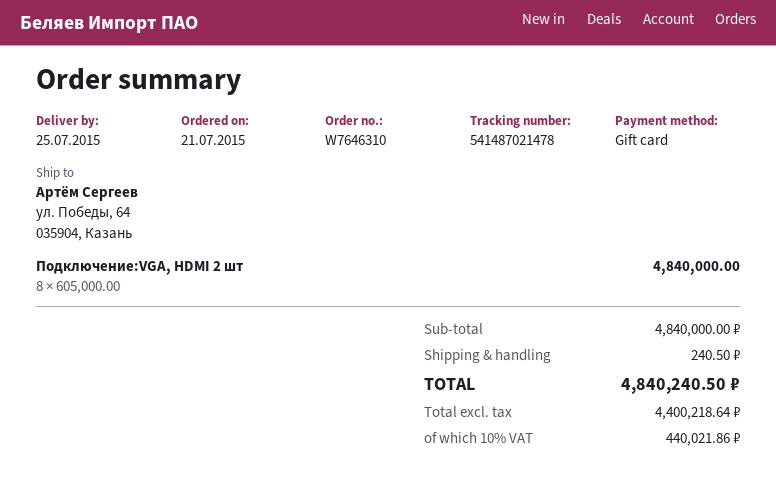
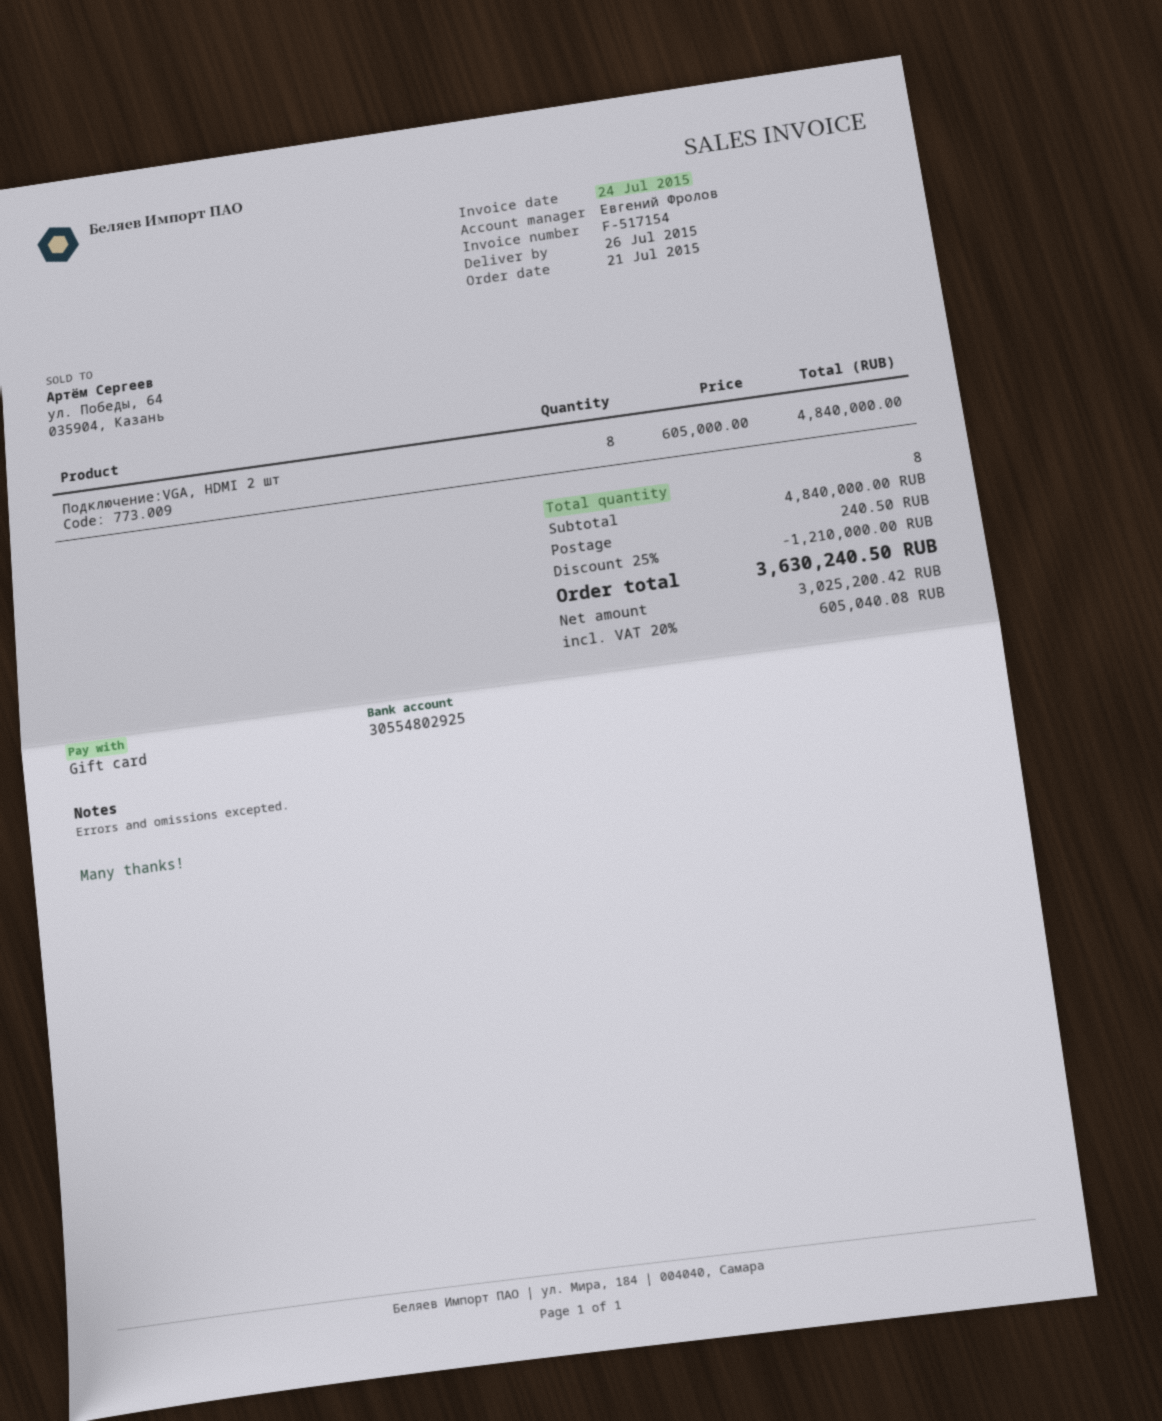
delivery date: 2015-07-25 -> 2015-07-26
discount: none -> 25% = 1210000.00
net: 4400218.64 -> 3025200.42
tax: 10% = 440021.86 -> 20% = 605040.08
total: 4840240.50 -> 3630240.50

